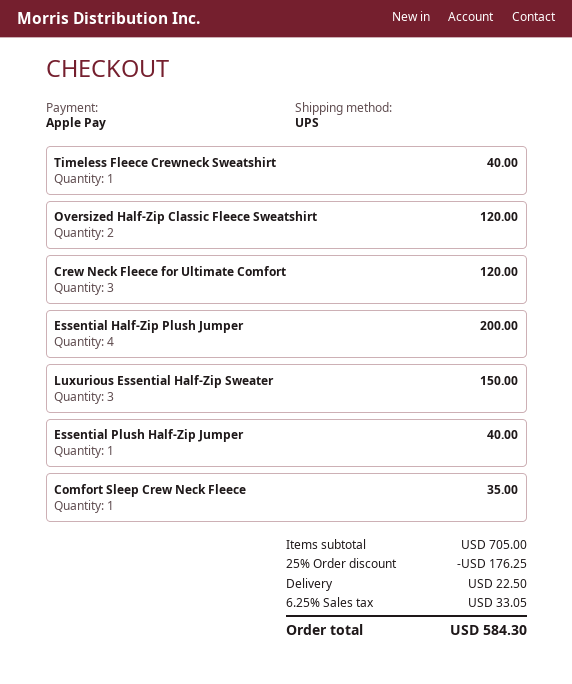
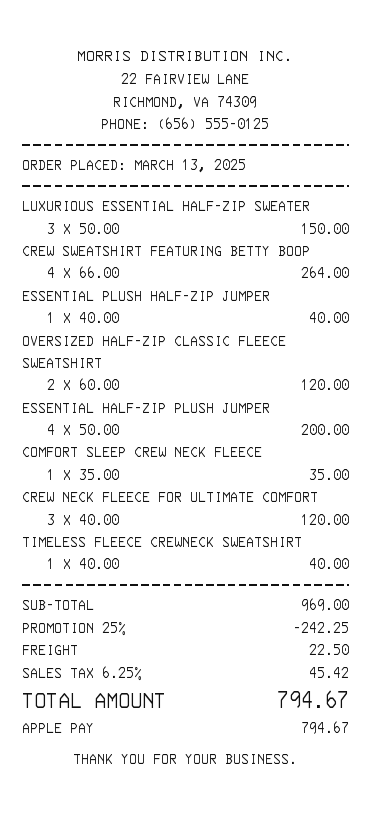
CREW SWEATSHIRT FEATURING BETTY BOOP: none -> 4 for 264.00
subtotal: 705.00 -> 969.00
discount: 25% = 176.25 -> 25% = 242.25
tax: 6.25% = 33.05 -> 6.25% = 45.42
total: 584.30 -> 794.67

